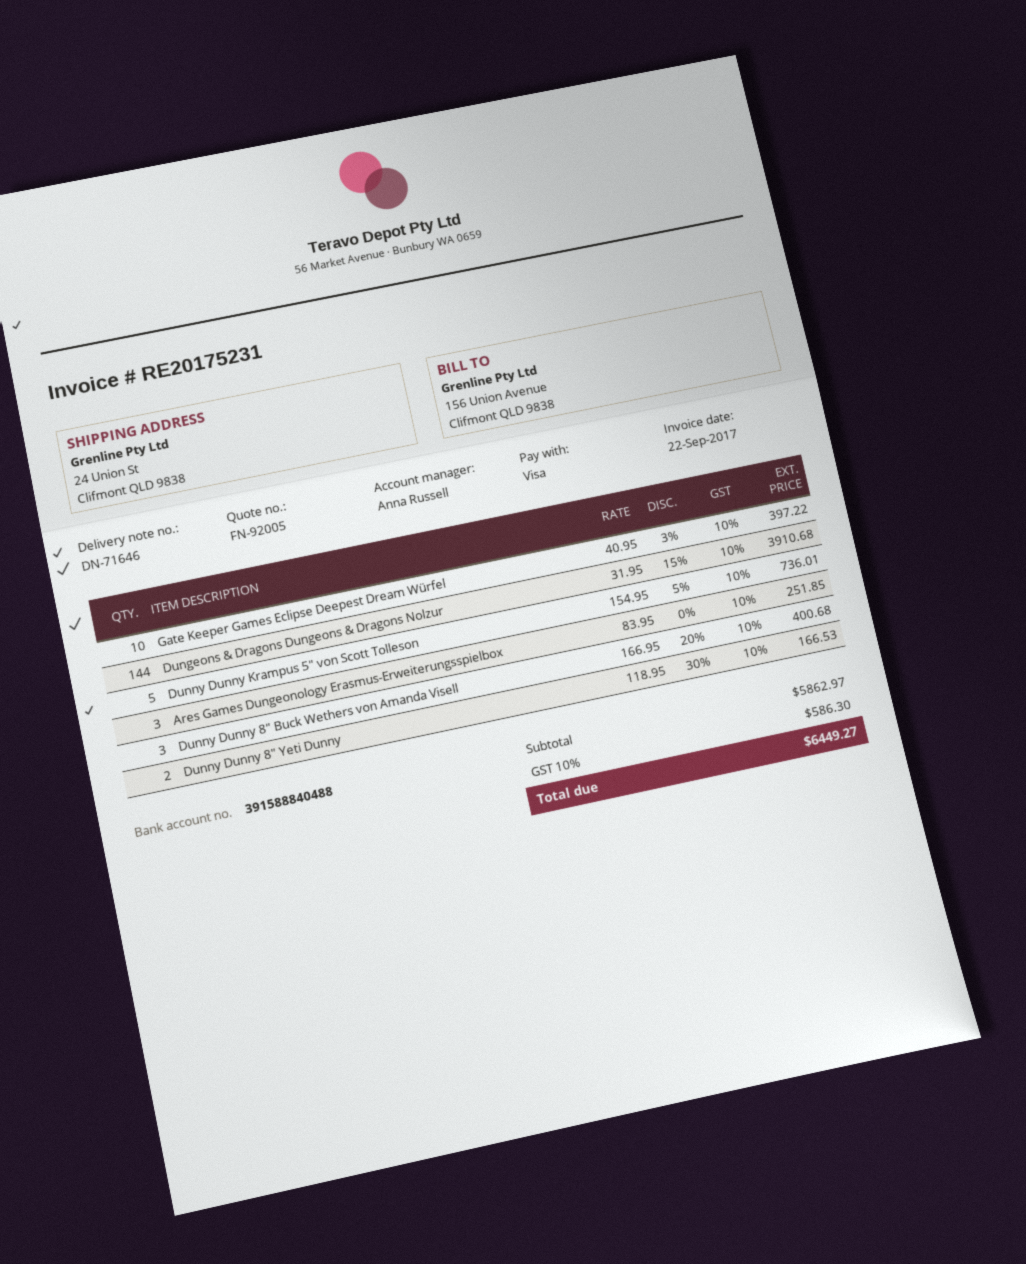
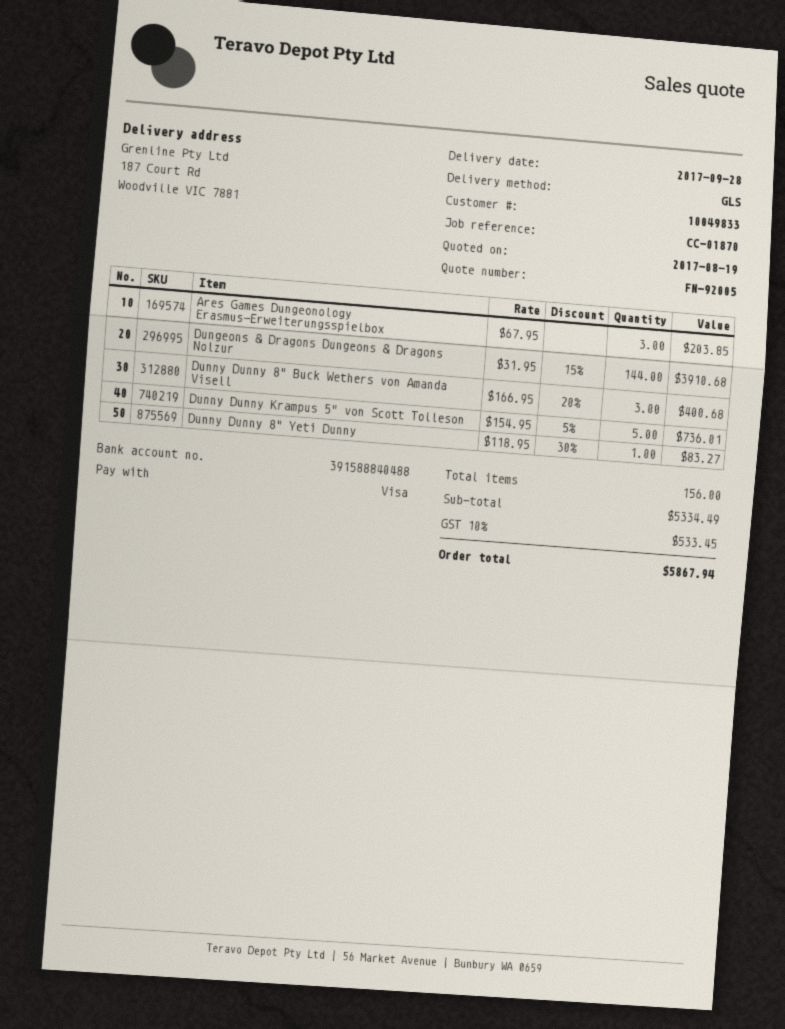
ship to: 24 Union St, Clifmont QLD 9838 -> 187 Court Rd, Woodville VIC 7881
Gate Keeper Games Eclipse Deepest Dream Würfel: 10 x 40.95 - 3% = 397.22 -> none
Ares Games Dungeonology Erasmus-Erweiterungsspielbox: 3 x 83.95 = 251.85 -> 3 x 67.95 = 203.85
Dunny Dunny 8" Yeti Dunny: 2 x 118.95 - 30% = 166.53 -> 1 x 118.95 - 30% = 83.27
subtotal: 5862.97 -> 5334.49
tax: 10% = 586.30 -> 10% = 533.45
total: 6449.27 -> 5867.94

